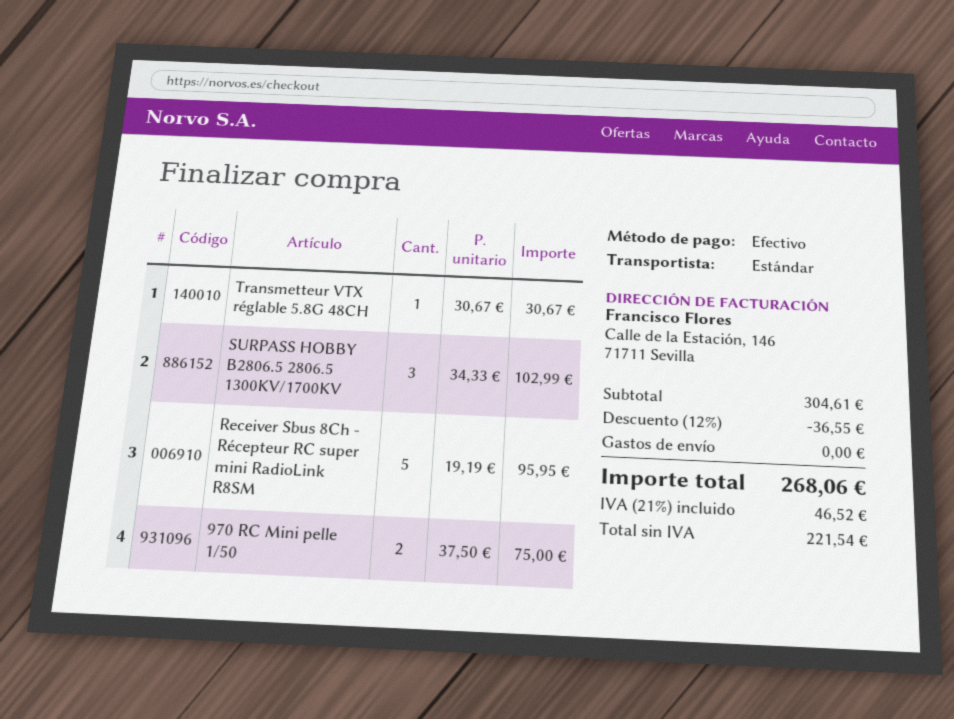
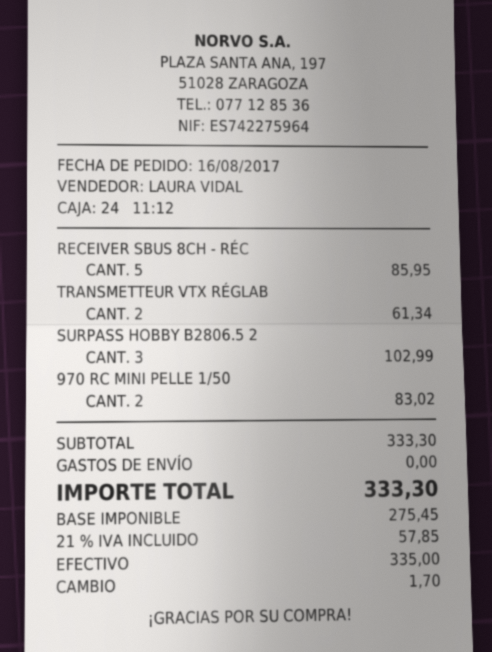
Transmetteur VTX réglable 5.8G 48CH: 1 for 30.67 -> 2 for 61.34
Receiver Sbus 8Ch - Récepteur RC super mini RadioLink R8SM: 5 for 95.95 -> 5 for 85.95
970 RC Mini pelle 1/50: 2 for 75.00 -> 2 for 83.02
subtotal: 304.61 -> 333.30
discount: 12% = 36.55 -> none
net: 221.54 -> 275.45
tax: 21% = 46.52 -> 21% = 57.85
total: 268.06 -> 333.30

